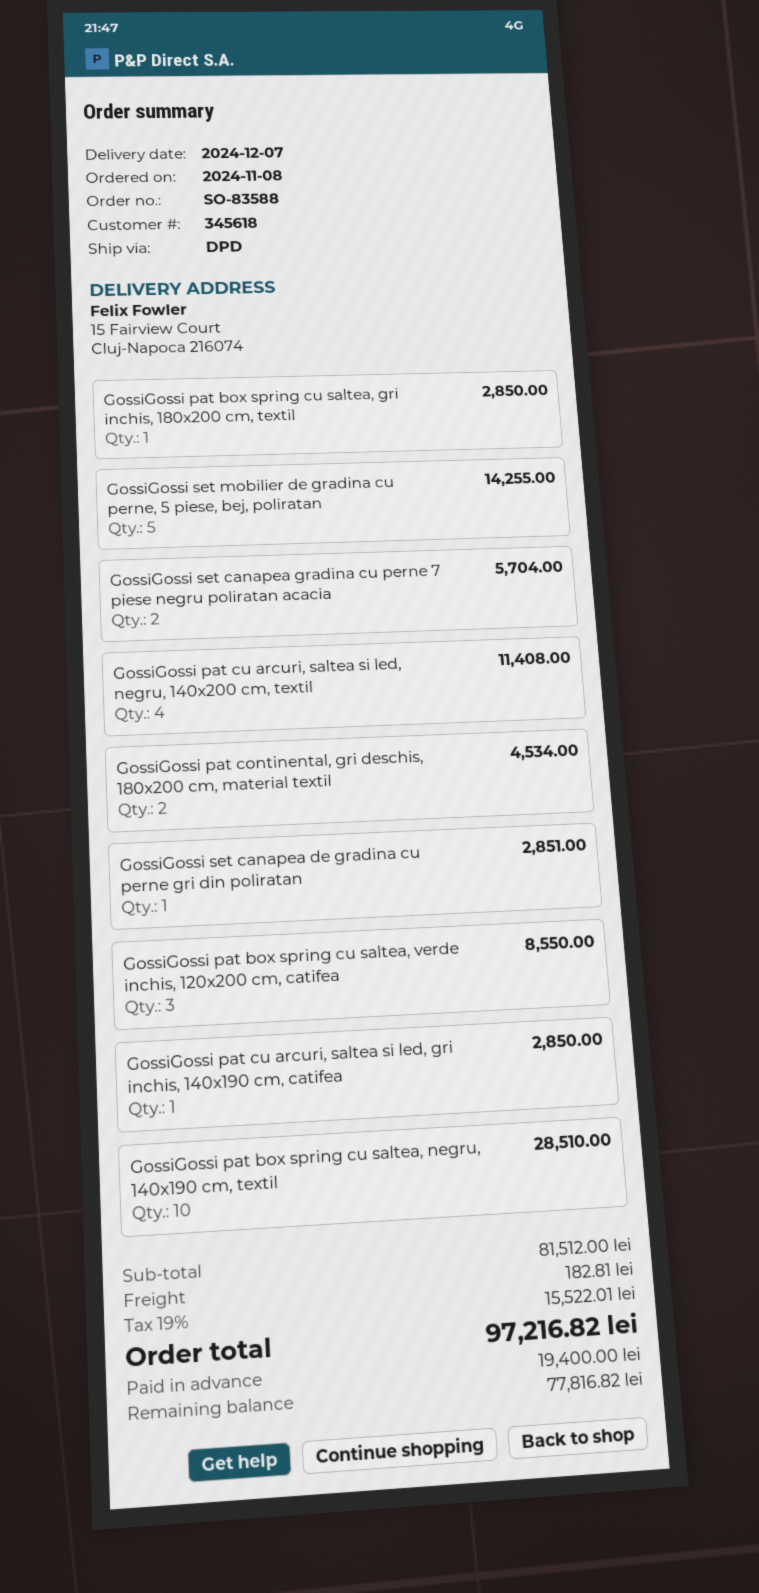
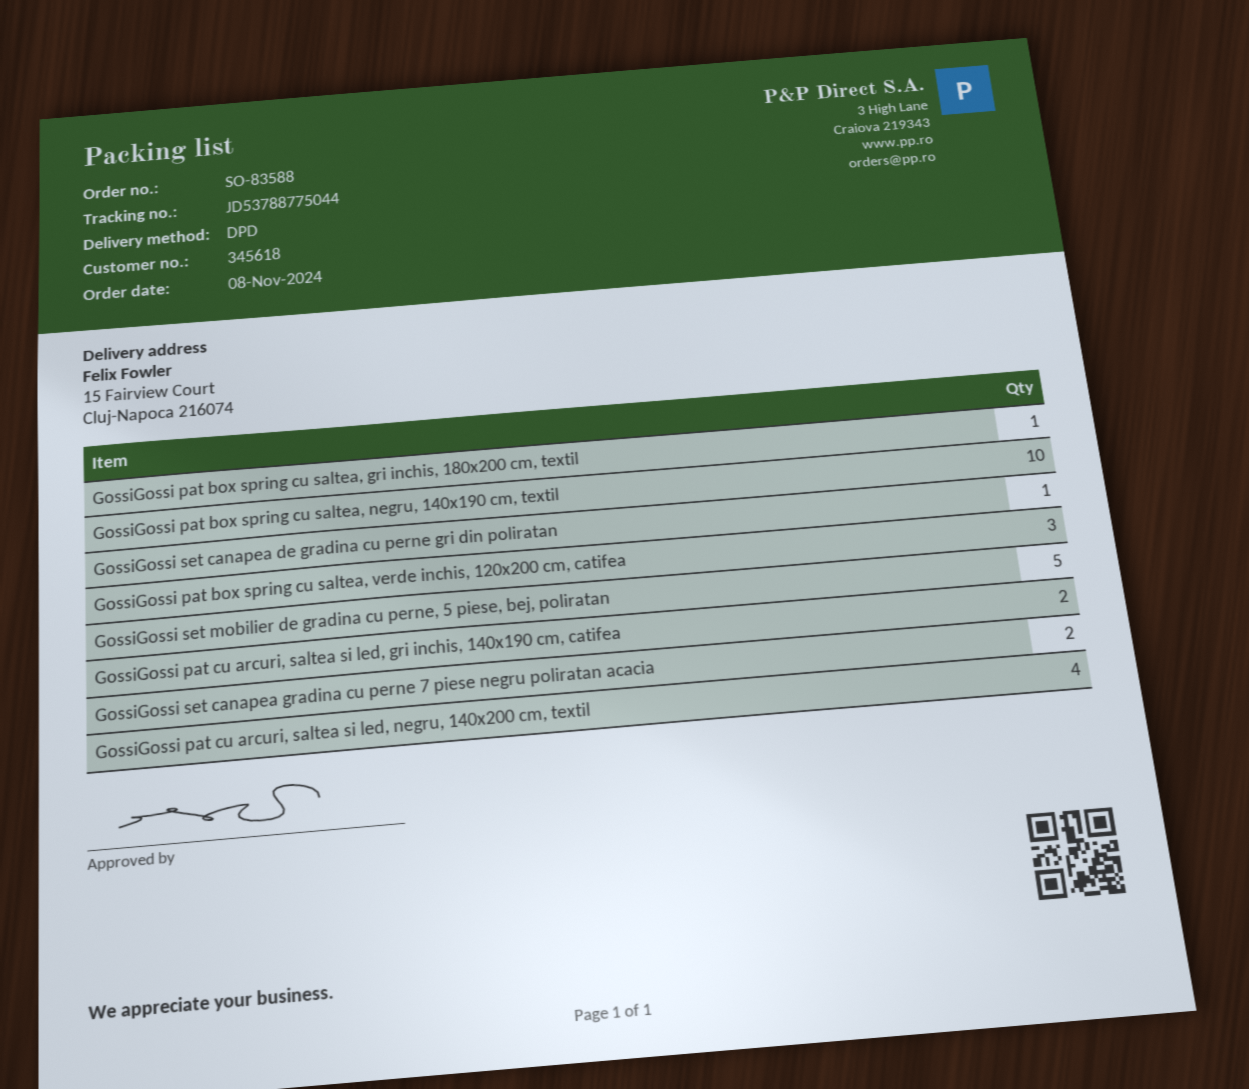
GossiGossi pat continental, gri deschis, 180x200 cm, material textil: 2 -> none
GossiGossi pat cu arcuri, saltea si led, gri inchis, 140x190 cm, catifea: 1 -> 2

